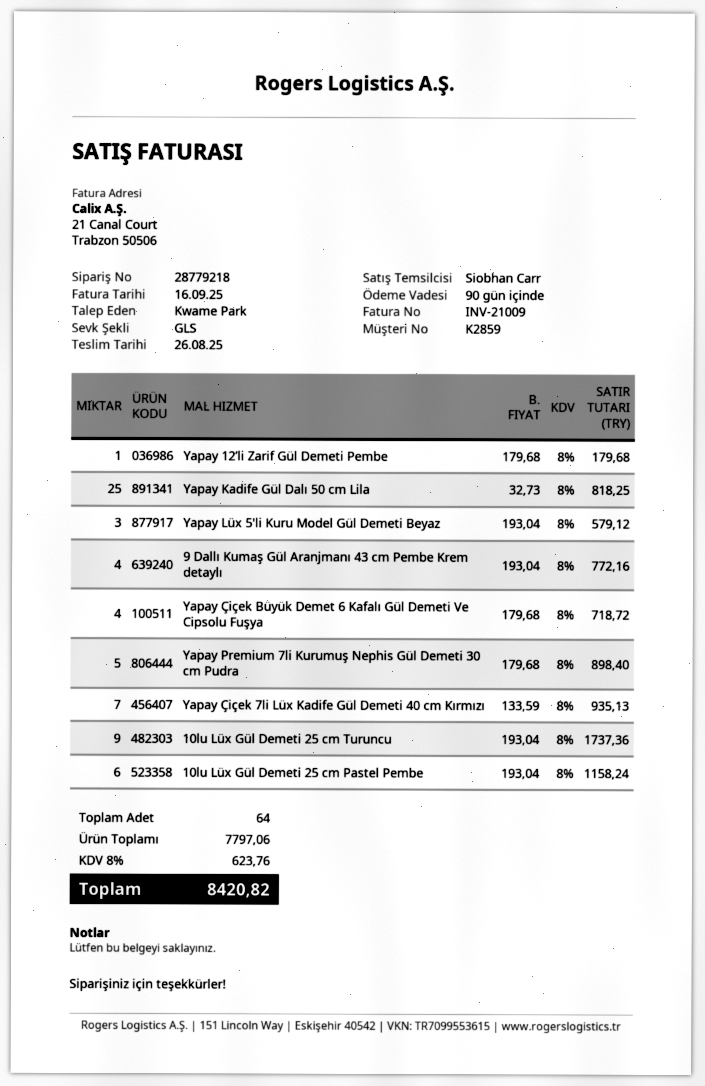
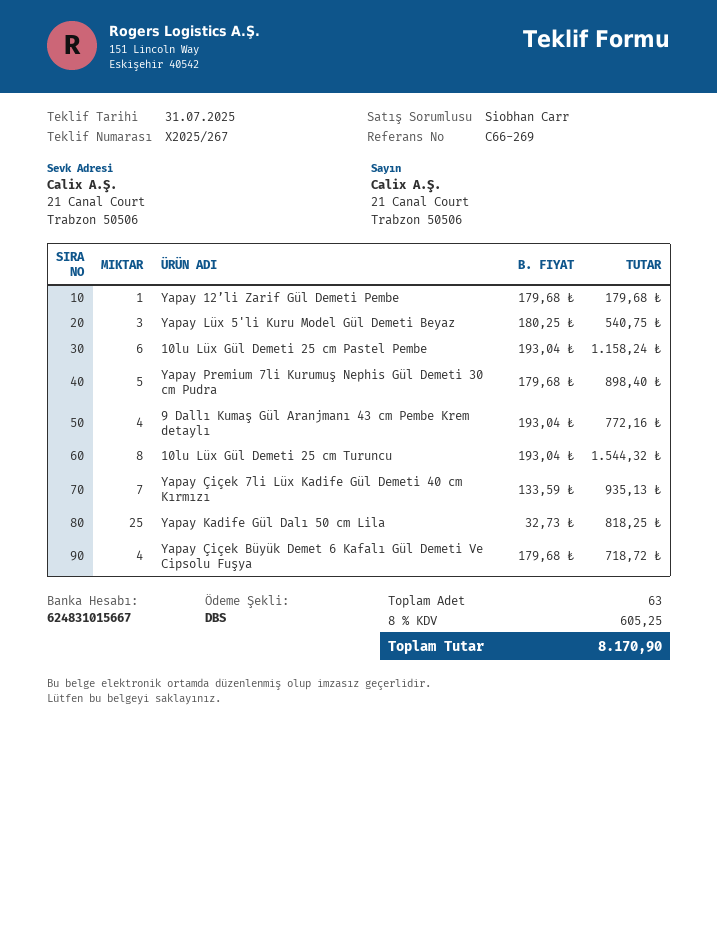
Yapay Lüx 5'li Kuru Model Gül Demeti Beyaz: 3 x 193.04 = 579.12 -> 3 x 180.25 = 540.75
10lu Lüx Gül Demeti 25 cm Turuncu: 9 x 193.04 = 1737.36 -> 8 x 193.04 = 1544.32
total quantity: 64 -> 63
tax: 8% = 623.76 -> 8% = 605.25
total: 8420.82 -> 8170.90

